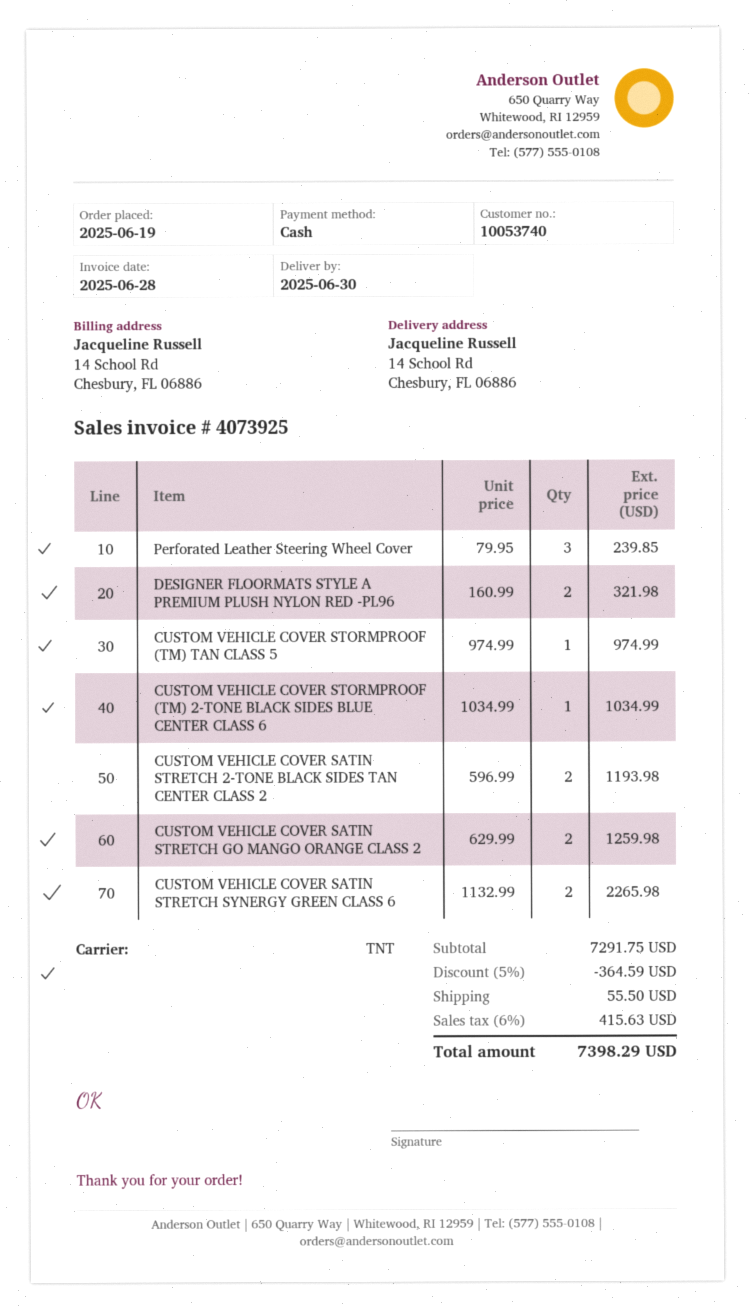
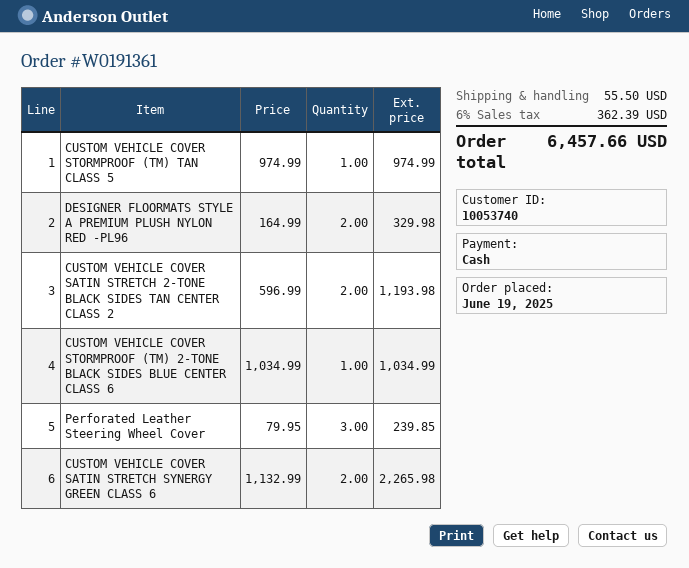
DESIGNER FLOORMATS STYLE A PREMIUM PLUSH NYLON RED -PL96: 2 x 160.99 = 321.98 -> 2 x 164.99 = 329.98
CUSTOM VEHICLE COVER SATIN STRETCH GO MANGO ORANGE CLASS 2: 2 x 629.99 = 1259.98 -> none
discount: 5% = 364.59 -> none
tax: 6% = 415.63 -> 6% = 362.39
total: 7398.29 -> 6457.66

